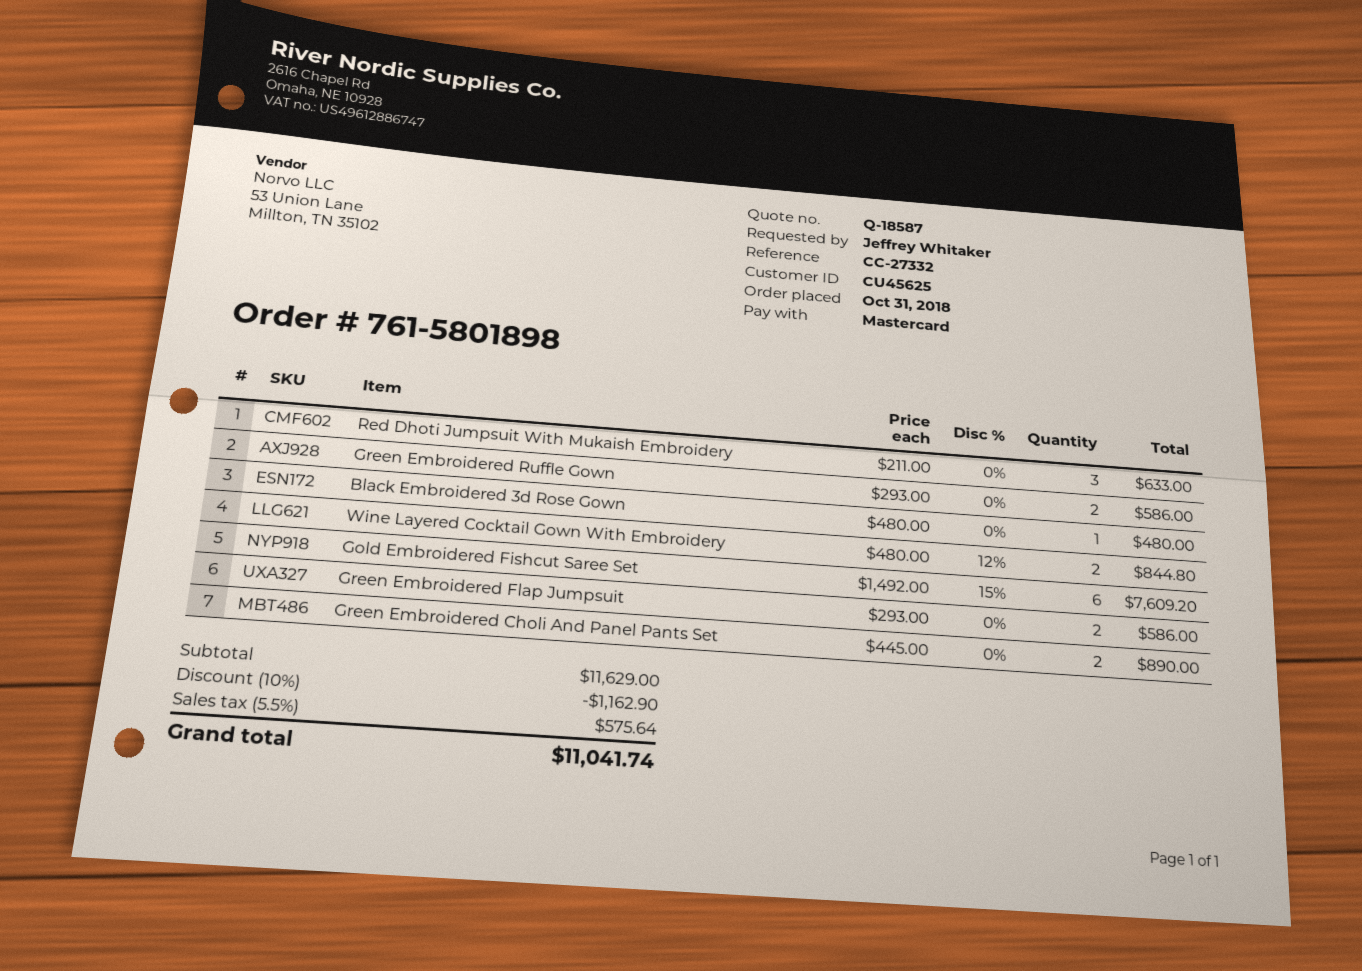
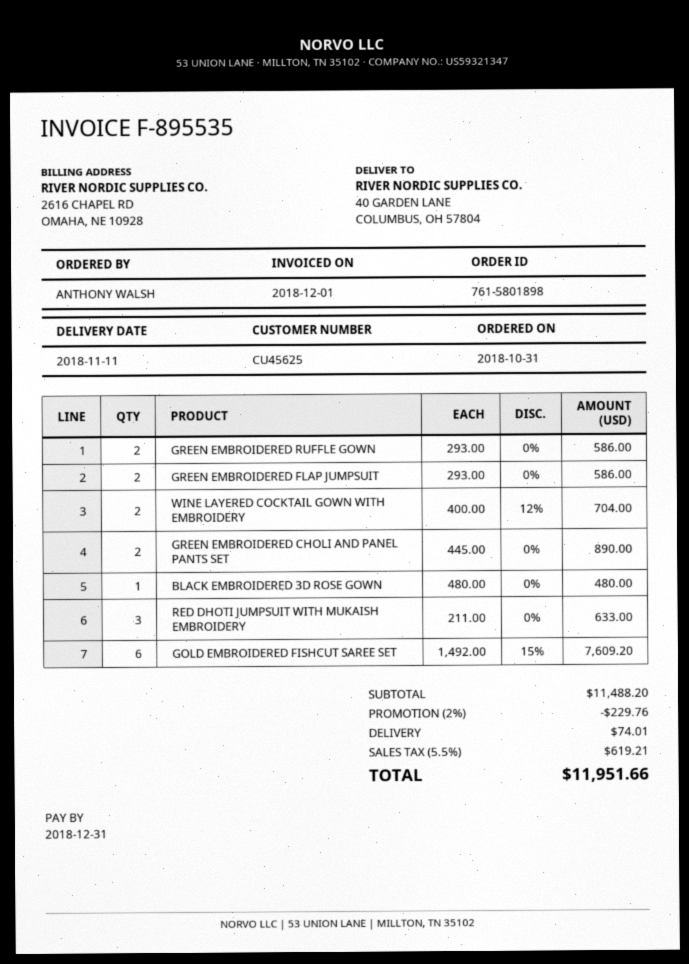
ordered by: Jeffrey Whitaker -> ANTHONY WALSH
Wine Layered Cocktail Gown With Embroidery: 2 x 480.00 - 12% = 844.80 -> 2 x 400.00 - 12% = 704.00
subtotal: 11629.00 -> 11488.20
discount: 10% = 1162.90 -> 2% = 229.76
shipping: none -> 74.01
tax: 5.5% = 575.64 -> 5.5% = 619.21
total: 11041.74 -> 11951.66

